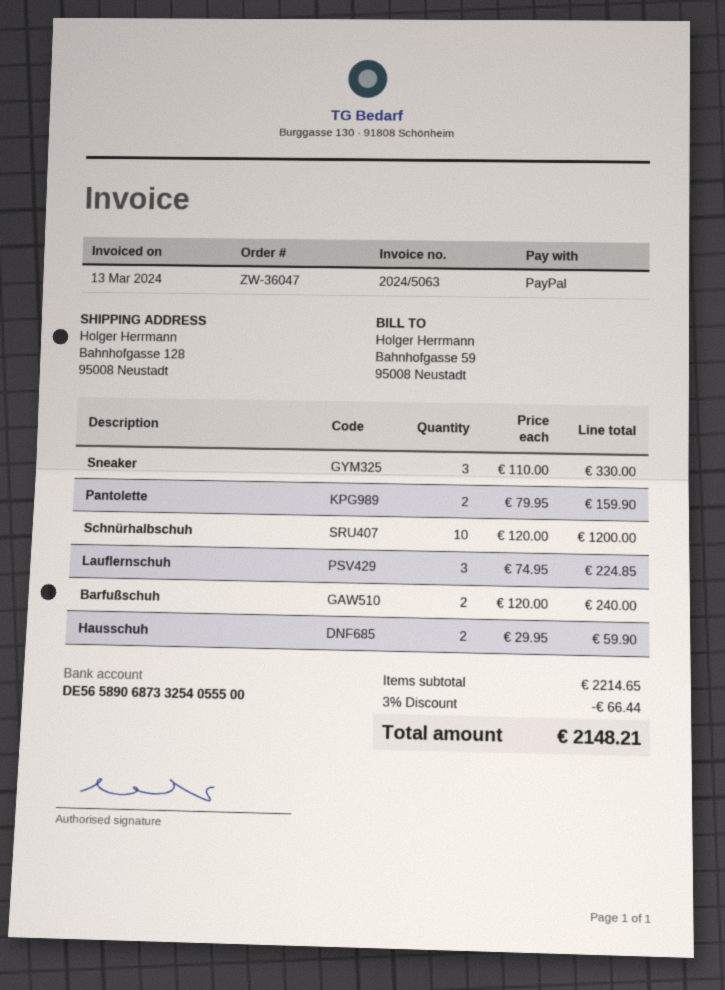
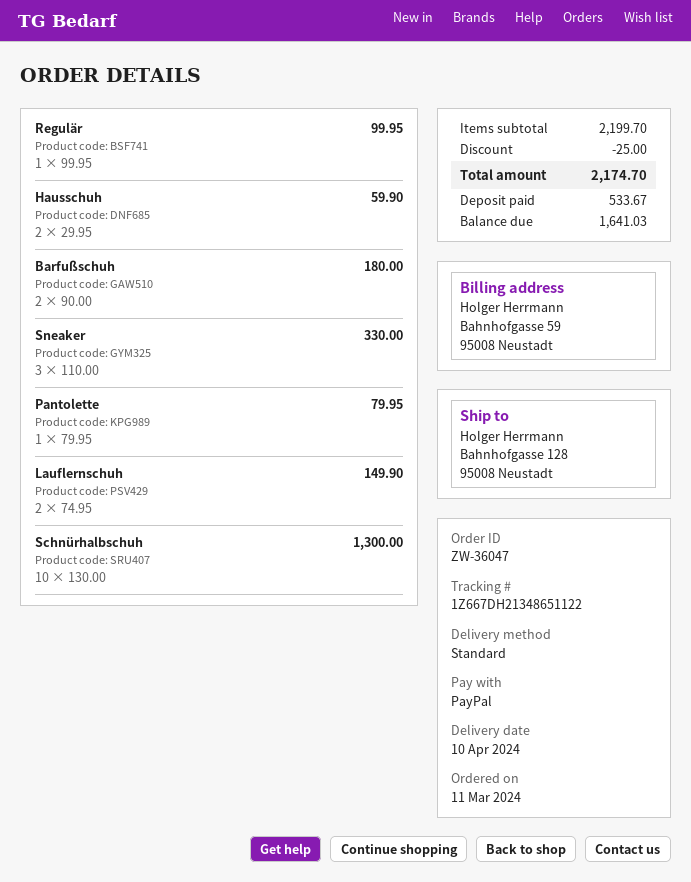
Pantolette: 2 x 79.95 = 159.90 -> 1 x 79.95 = 79.95
Schnürhalbschuh: 10 x 120.00 = 1200.00 -> 10 x 130.00 = 1300.00
Lauflernschuh: 3 x 74.95 = 224.85 -> 2 x 74.95 = 149.90
Barfußschuh: 2 x 120.00 = 240.00 -> 2 x 90.00 = 180.00
Regulär: none -> 1 x 99.95 = 99.95
subtotal: 2214.65 -> 2199.70
discount: 66.44 -> 25.00
total: 2148.21 -> 2174.70

